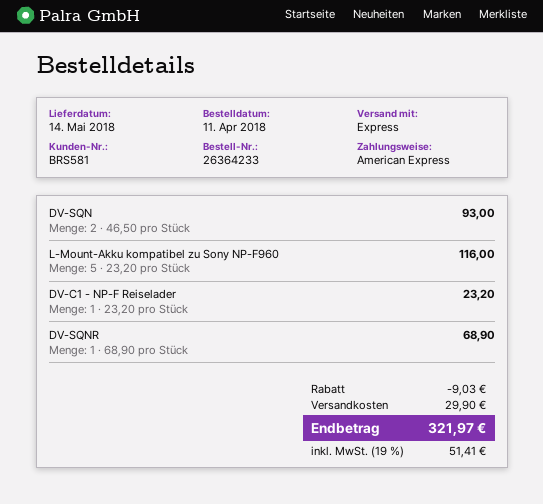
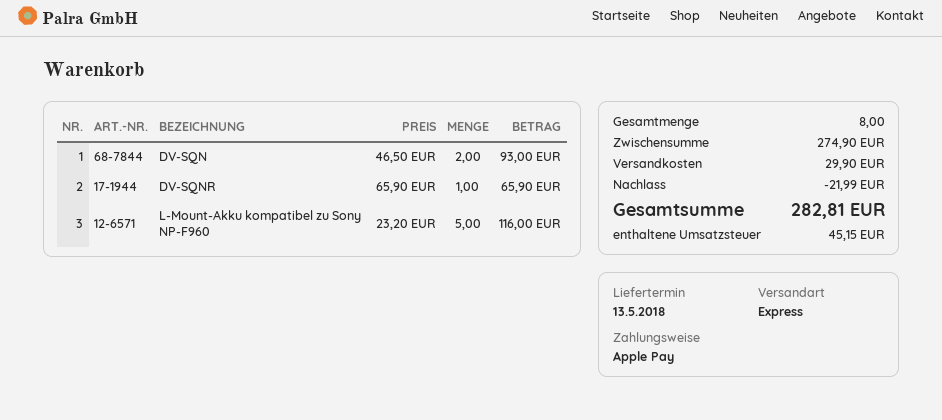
delivery date: 2018-05-14 -> 2018-05-13
payment method: American Express -> Apple Pay
DV-C1 - NP-F Reiselader: 1 x 23.20 = 23.20 -> none
DV-SQNR: 1 x 68.90 = 68.90 -> 1 x 65.90 = 65.90
discount: 9.03 -> 21.99
tax: 51.41 -> 45.15
total: 321.97 -> 282.81

